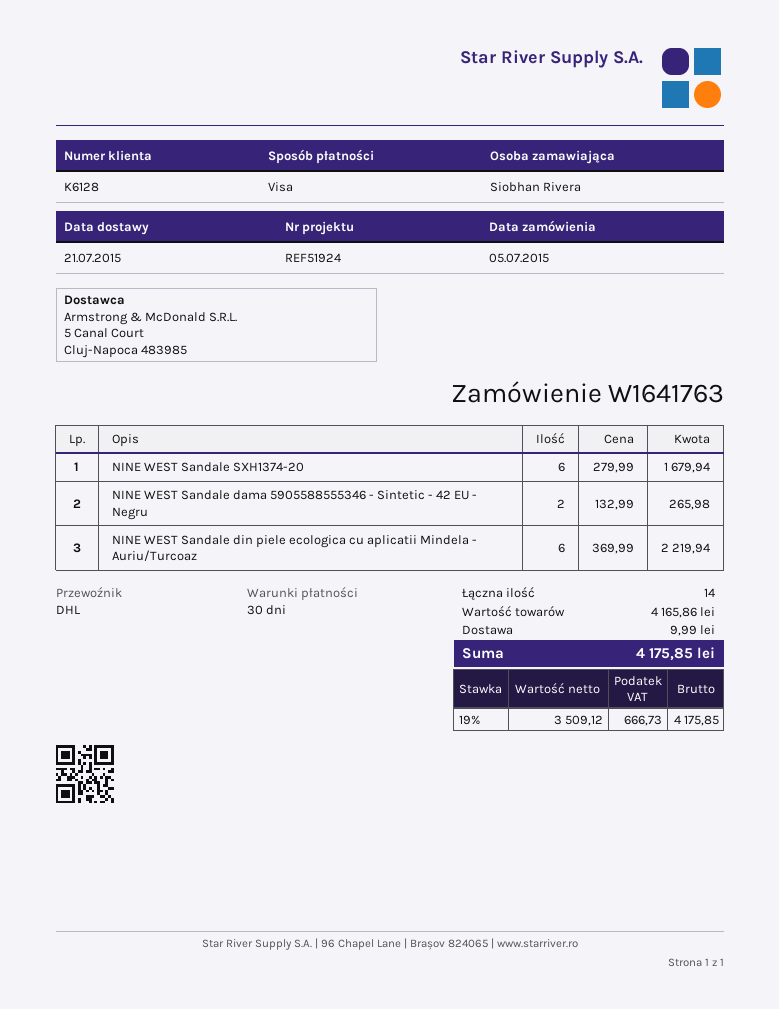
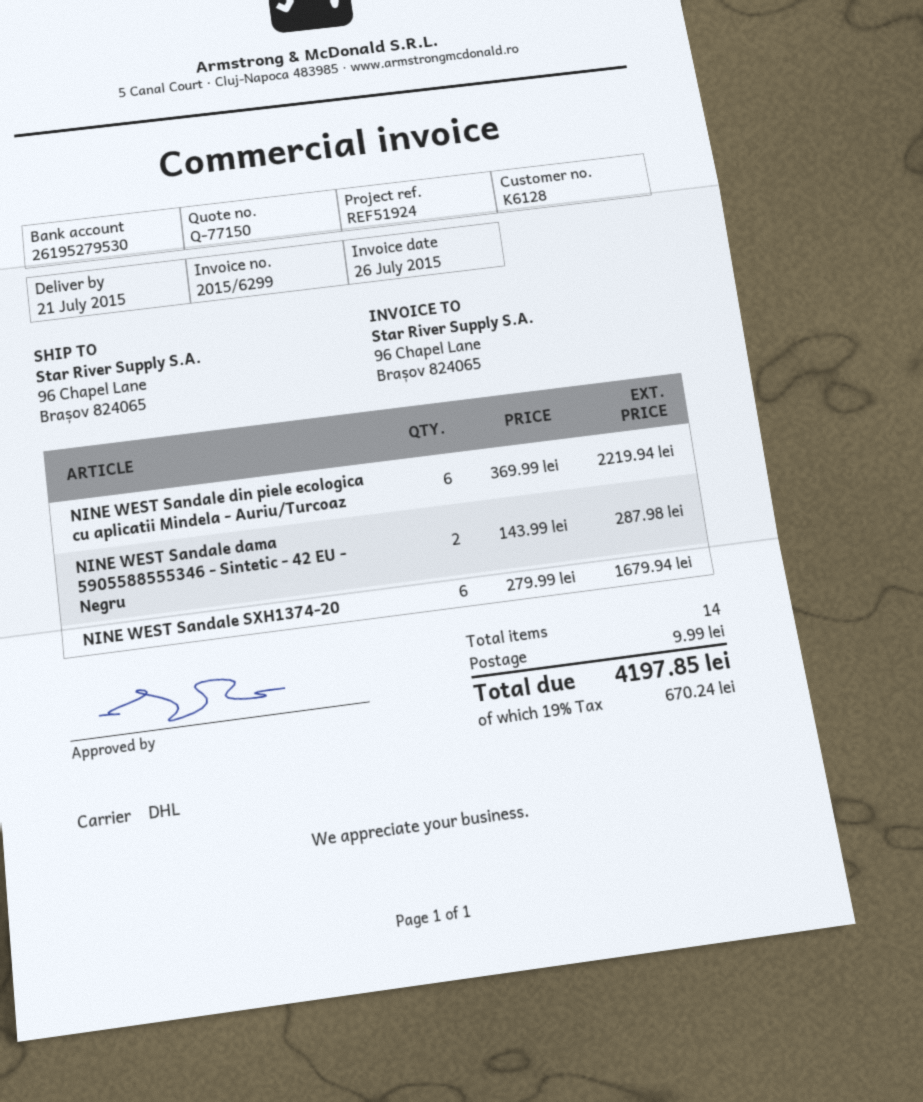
NINE WEST Sandale dama 5905588555346 - Sintetic - 42 EU - Negru: 2 x 132.99 = 265.98 -> 2 x 143.99 = 287.98
tax: 19% = 666.73 -> 19% = 670.24
total: 4175.85 -> 4197.85

